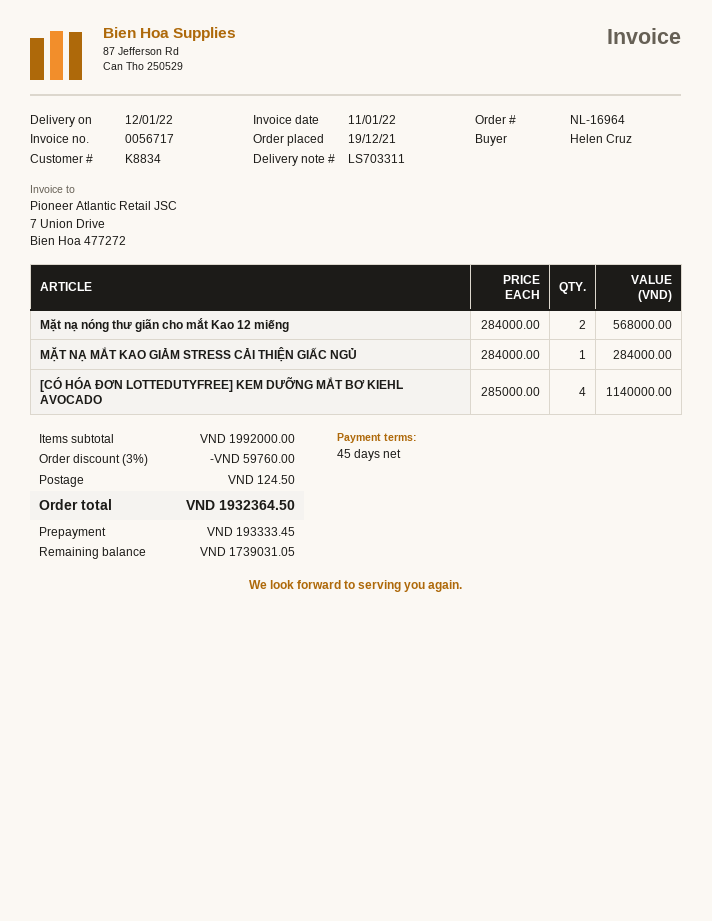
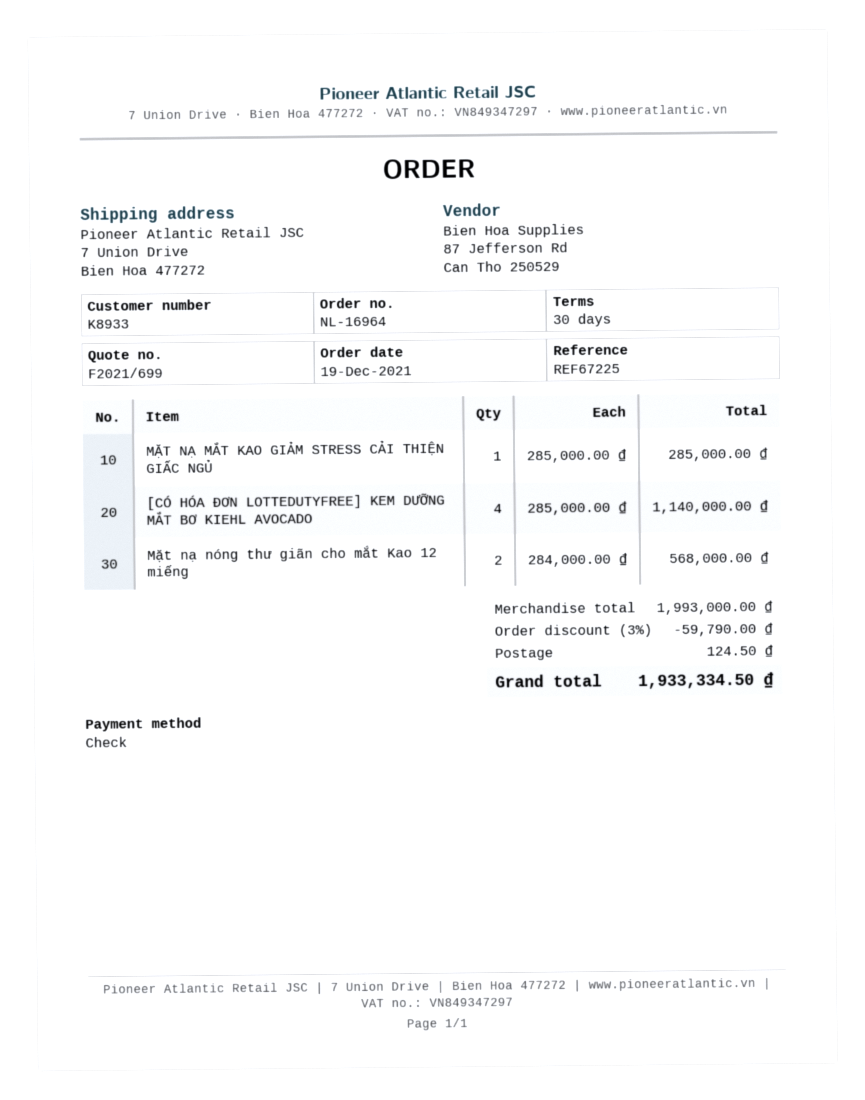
payment terms: 45 days -> 30 days
customer number: K8834 -> K8933
MẶT NẠ MẮT KAO GIẢM STRESS CẢI THIỆN GIẤC NGỦ: 1 x 284000.00 = 284000.00 -> 1 x 285000.00 = 285000.00
subtotal: 1992000.00 -> 1993000.00
discount: 3% = 59760.00 -> 3% = 59790.00
total: 1932364.50 -> 1933334.50

